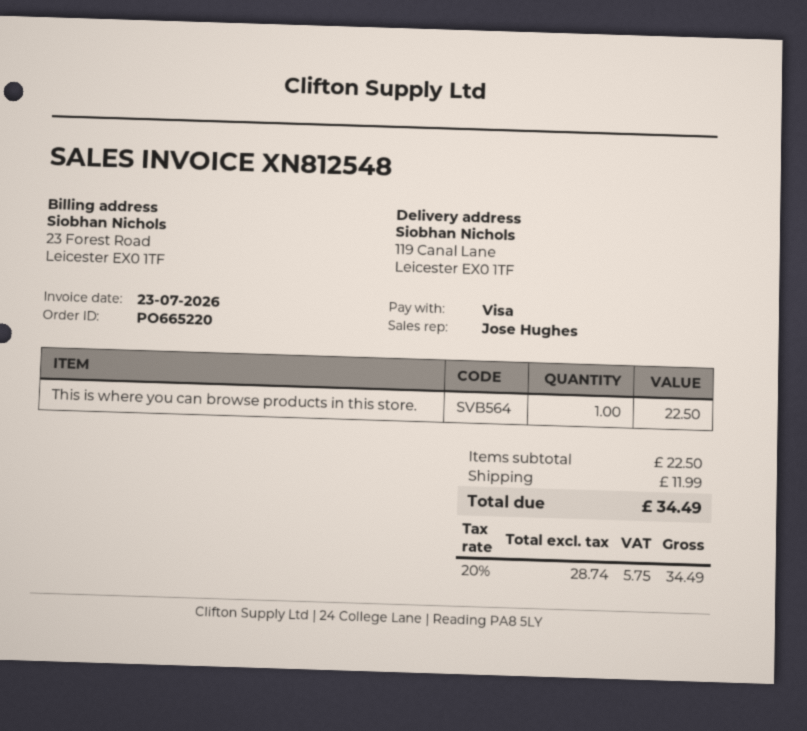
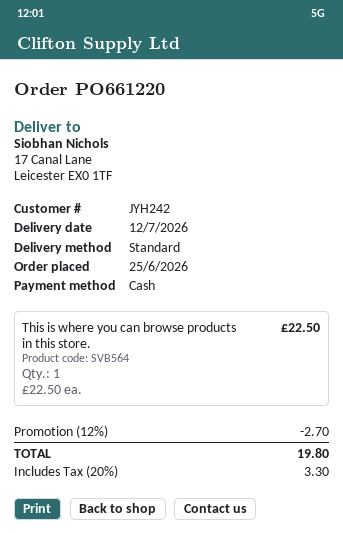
order number: PO665220 -> PO661220
payment method: Visa -> cash
ship to: 119 Canal Lane, Leicester EX0 1TF -> 17 Canal Lane, Leicester EX0 1TF
discount: none -> 12% = 2.70
shipping: 11.99 -> none
tax: 20% = 5.75 -> 20% = 3.30
total: 34.49 -> 19.80

